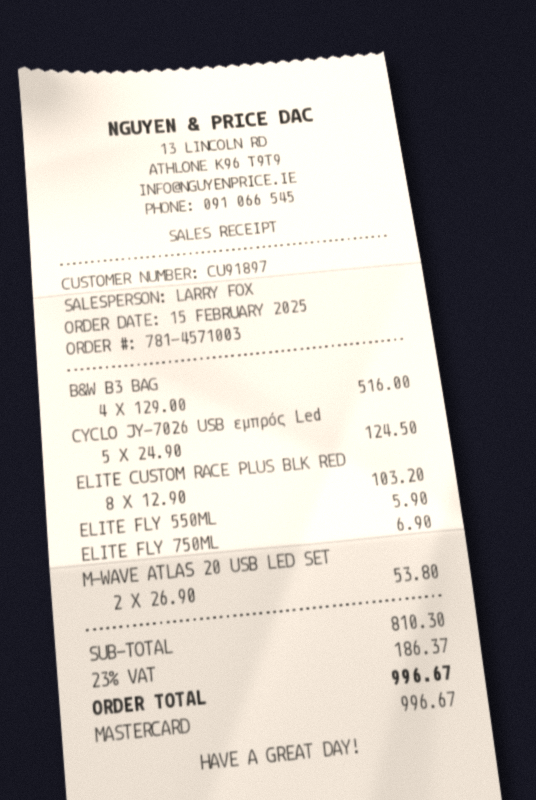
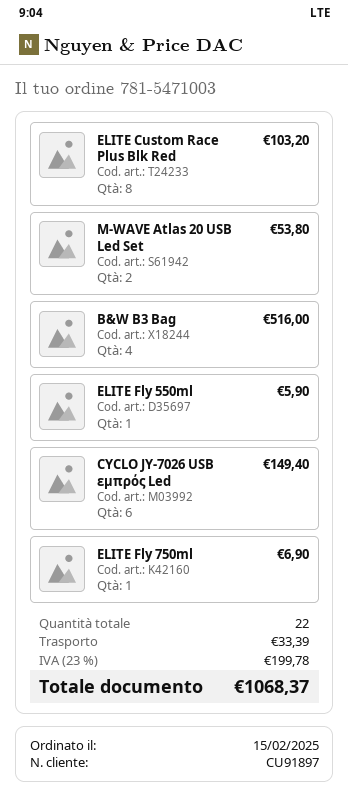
order number: 781-4571003 -> 781-5471003
CYCLO JY-7026 USB εμπρός Led: 5 for 124.50 -> 6 for 149.40
shipping: none -> 33.39
tax: 23% = 186.37 -> 23% = 199.78
total: 996.67 -> 1068.37

